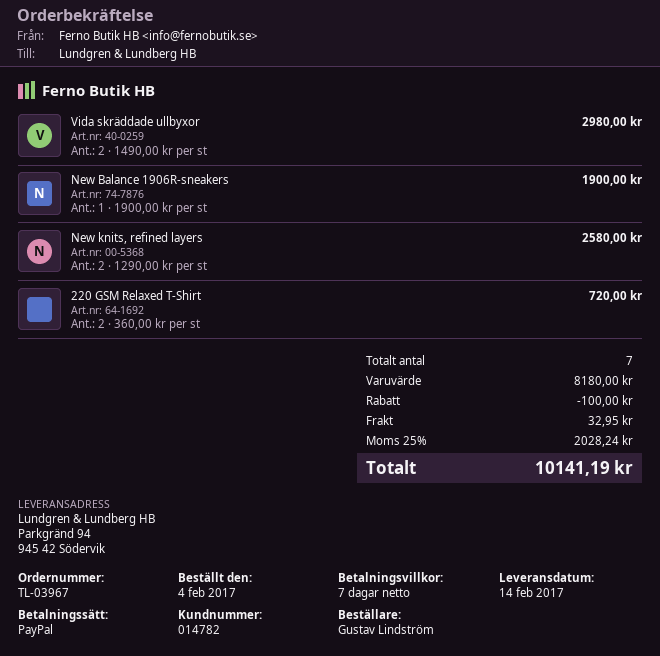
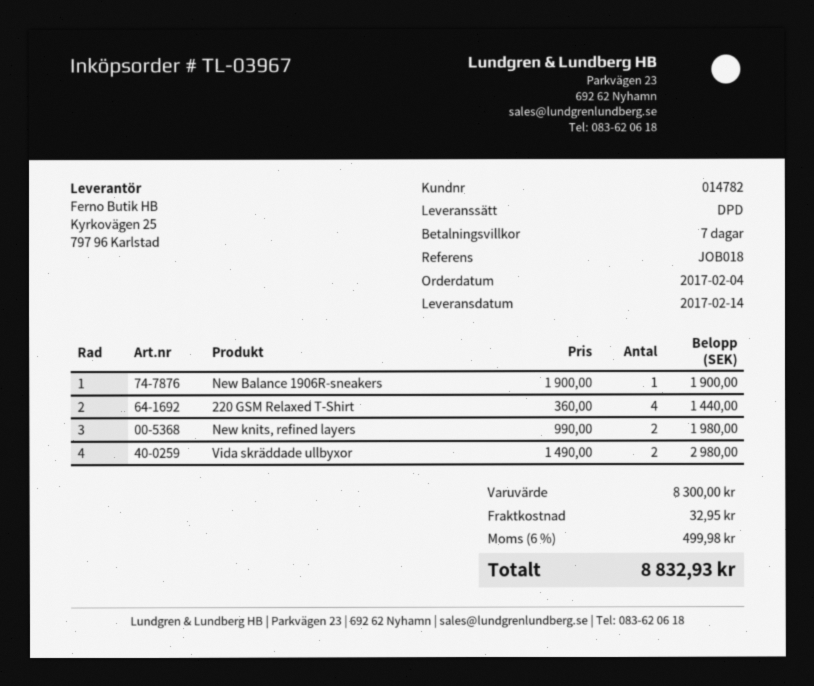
New knits, refined layers: 2 x 1290.00 = 2580.00 -> 2 x 990.00 = 1980.00
220 GSM Relaxed T-Shirt: 2 x 360.00 = 720.00 -> 4 x 360.00 = 1440.00
subtotal: 8180.00 -> 8300.00
discount: 100.00 -> none
tax: 25% = 2028.24 -> 6% = 499.98
total: 10141.19 -> 8832.93

